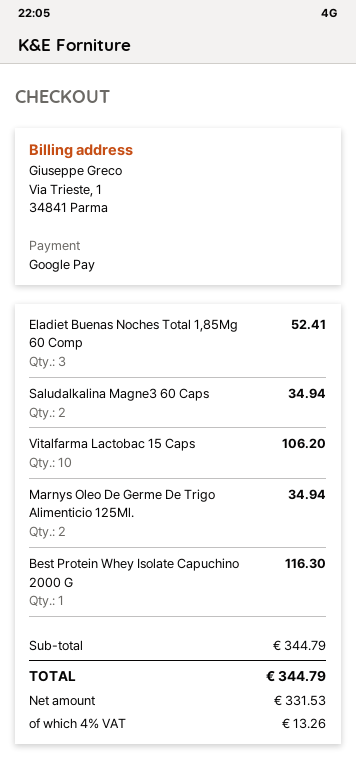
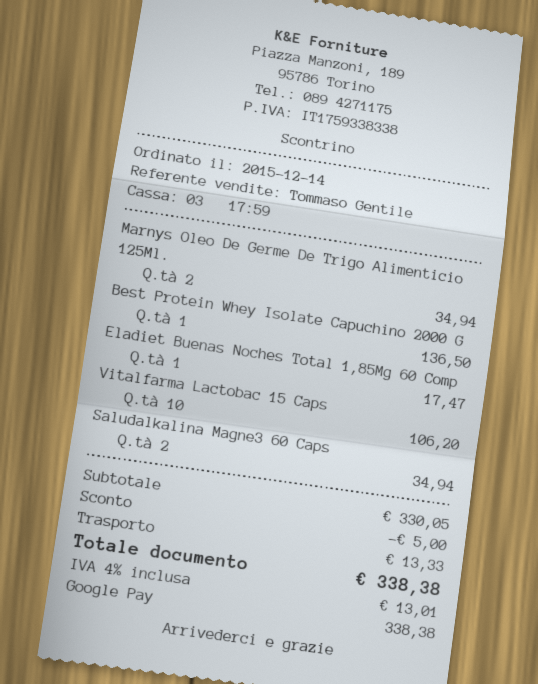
Eladiet Buenas Noches Total 1,85Mg 60 Comp: 3 for 52.41 -> 1 for 17.47
Best Protein Whey Isolate Capuchino 2000 G: 1 for 116.30 -> 1 for 136.50
subtotal: 344.79 -> 330.05
discount: none -> 5.00
shipping: none -> 13.33
tax: 4% = 13.26 -> 4% = 13.01
total: 344.79 -> 338.38

